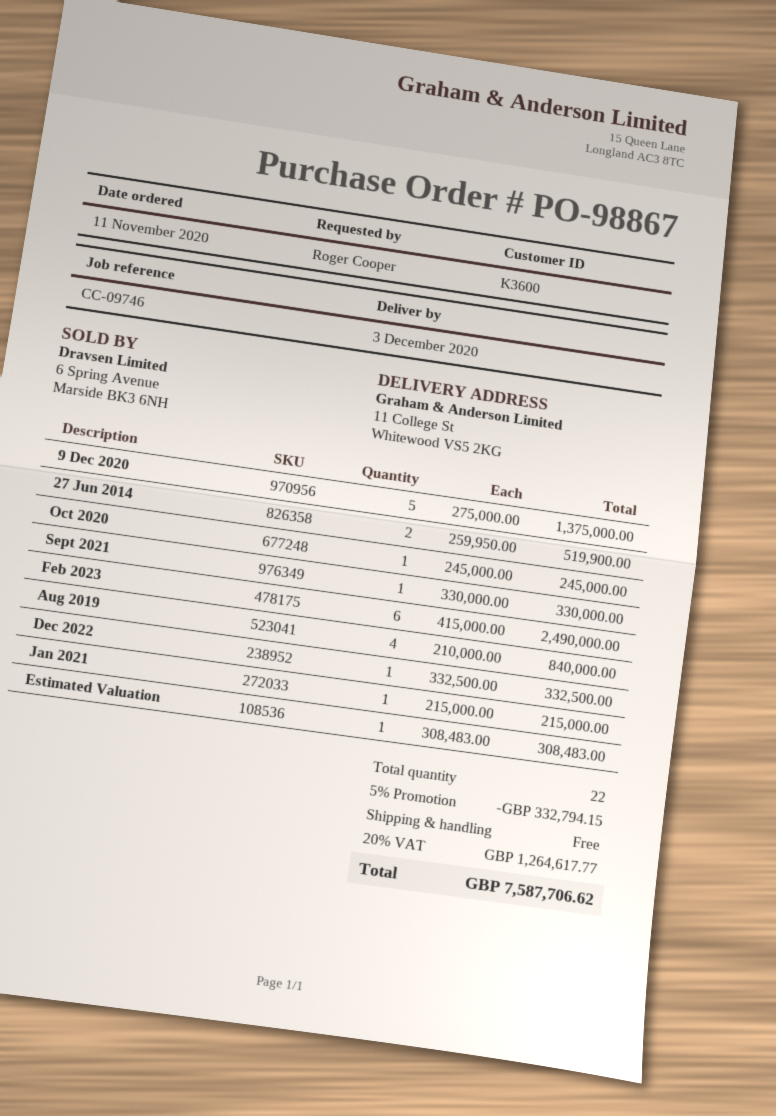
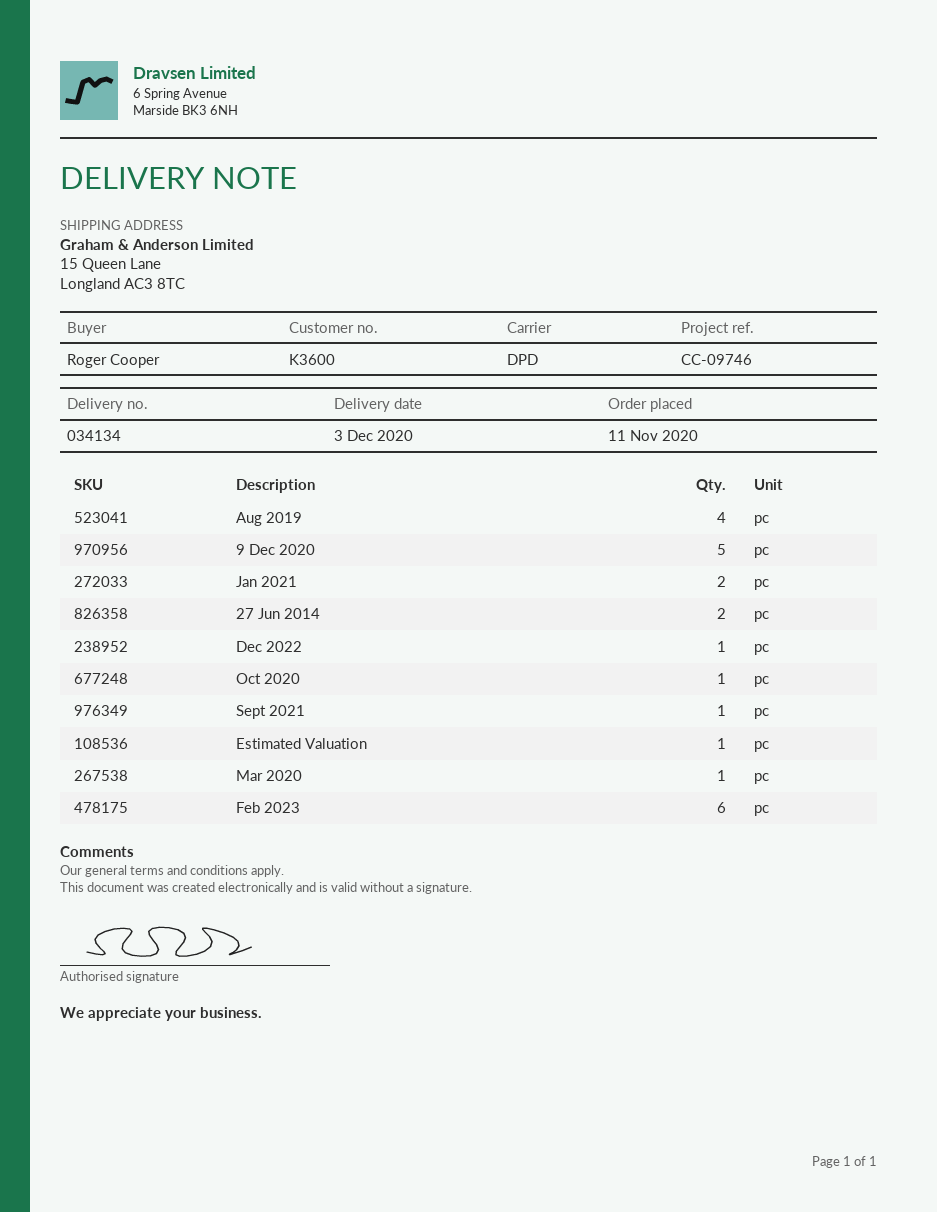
ship to: 11 College St, Whitewood VS5 2KG -> 15 Queen Lane, Longland AC3 8TC
Jan 2021: 1 -> 2
Mar 2020: none -> 1

